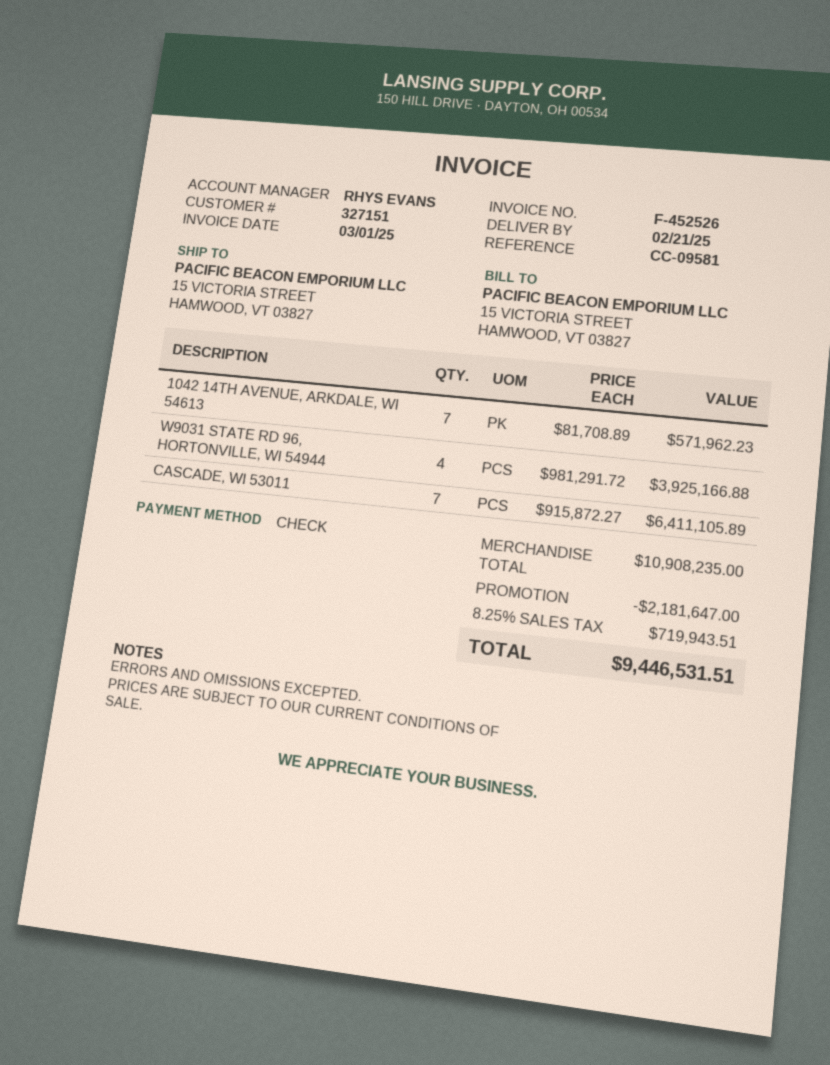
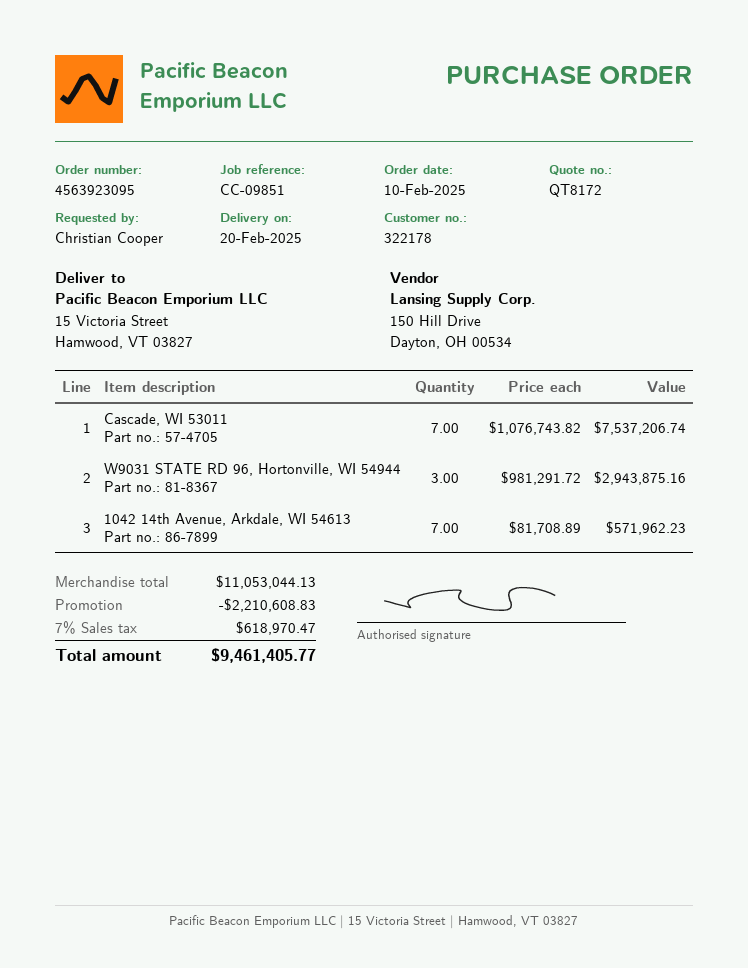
delivery date: 2025-02-21 -> 2025-02-20
customer number: 327151 -> 322178
reference: CC-09581 -> CC-09851
W9031 STATE RD 96, HORTONVILLE, WI 54944: 4 x 981291.72 = 3925166.88 -> 3 x 981291.72 = 2943875.16
CASCADE, WI 53011: 7 x 915872.27 = 6411105.89 -> 7 x 1076743.82 = 7537206.74
subtotal: 10908235.00 -> 11053044.13
discount: 2181647.00 -> 2210608.83
tax: 8.25% = 719943.51 -> 7% = 618970.47
total: 9446531.51 -> 9461405.77

